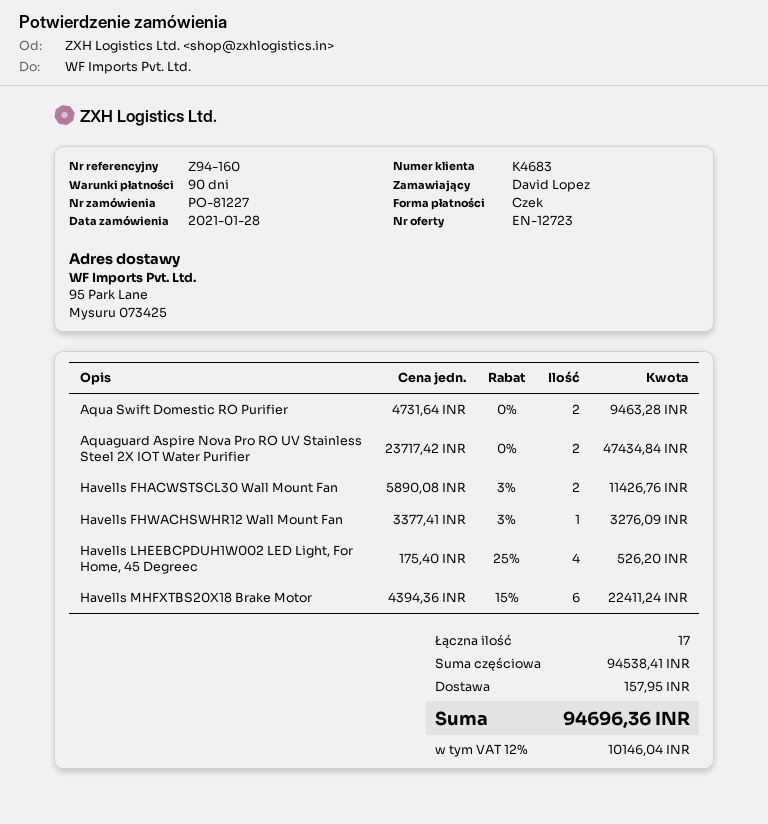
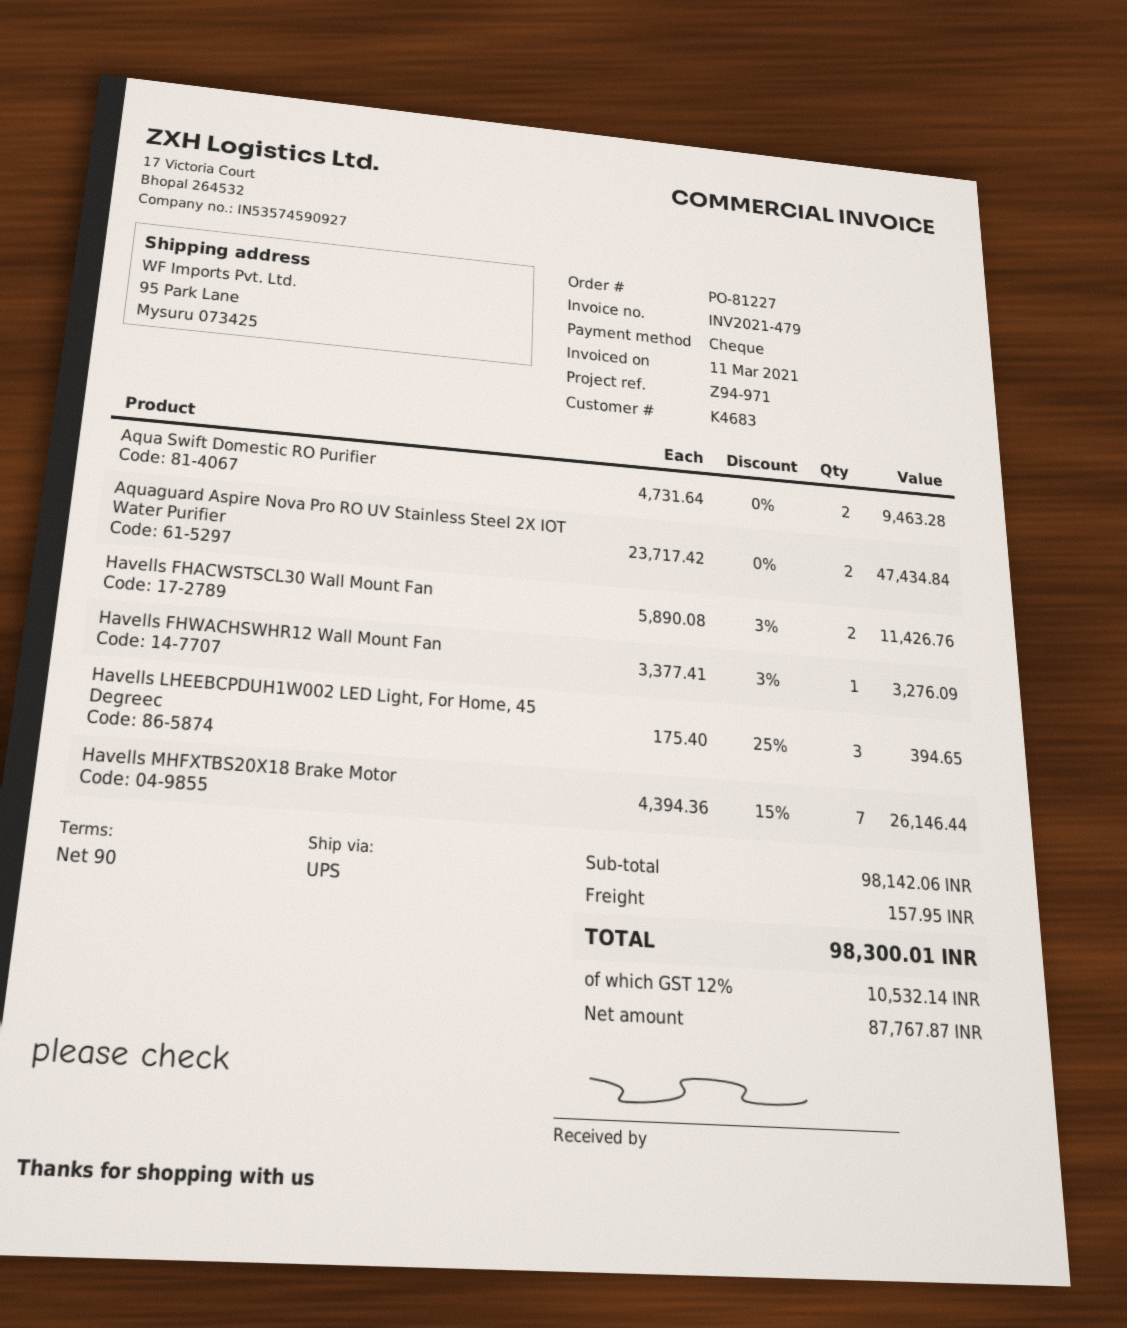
reference: Z94-160 -> Z94-971
Havells LHEEBCPDUH1W002 LED Light, For Home, 45 Degreec: 4 x 175.40 - 25% = 526.20 -> 3 x 175.40 - 25% = 394.65
Havells MHFXTBS20X18 Brake Motor: 6 x 4394.36 - 15% = 22411.24 -> 7 x 4394.36 - 15% = 26146.44
subtotal: 94538.41 -> 98142.06
tax: 12% = 10146.04 -> 12% = 10532.14
total: 94696.36 -> 98300.01

